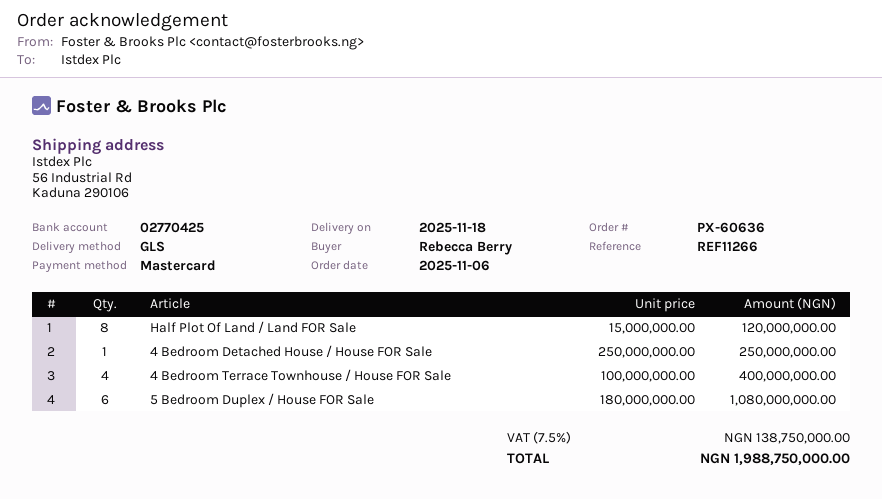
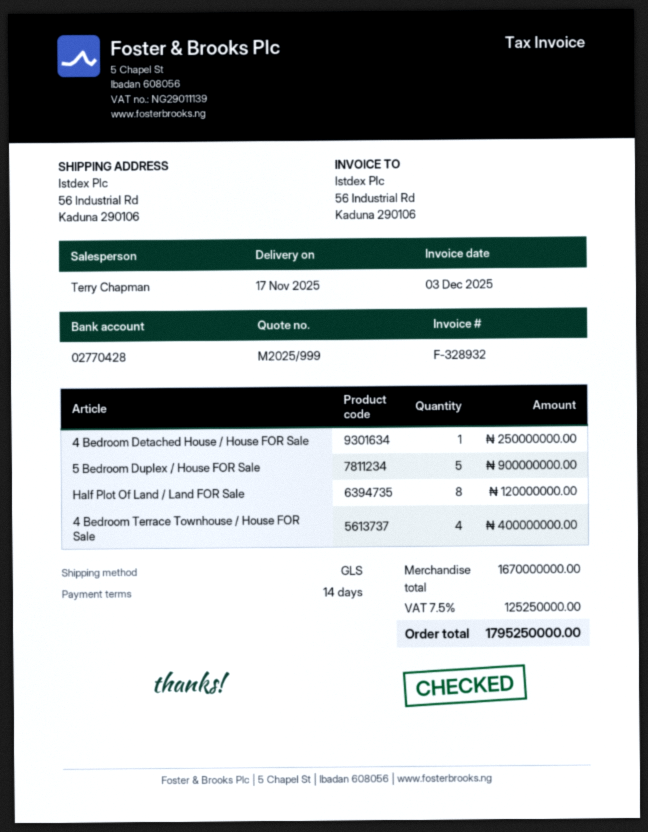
delivery date: 2025-11-18 -> 2025-11-17
bank account: 02770425 -> 02770428
5 Bedroom Duplex / House FOR Sale: 6 for 1080000000.00 -> 5 for 900000000.00
tax: 7.5% = 138750000.00 -> 7.5% = 125250000.00
total: 1988750000.00 -> 1795250000.00

